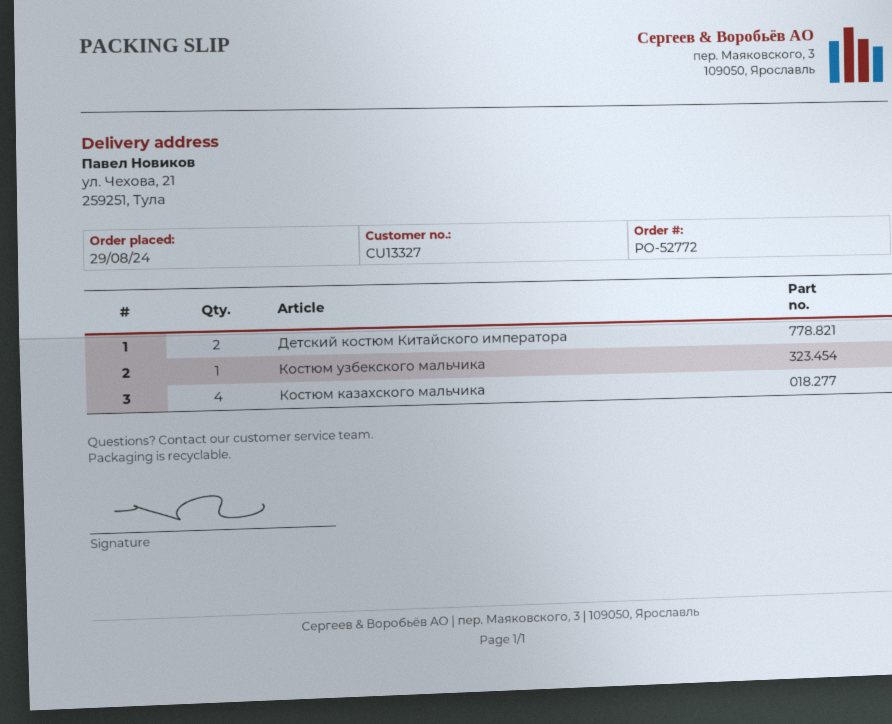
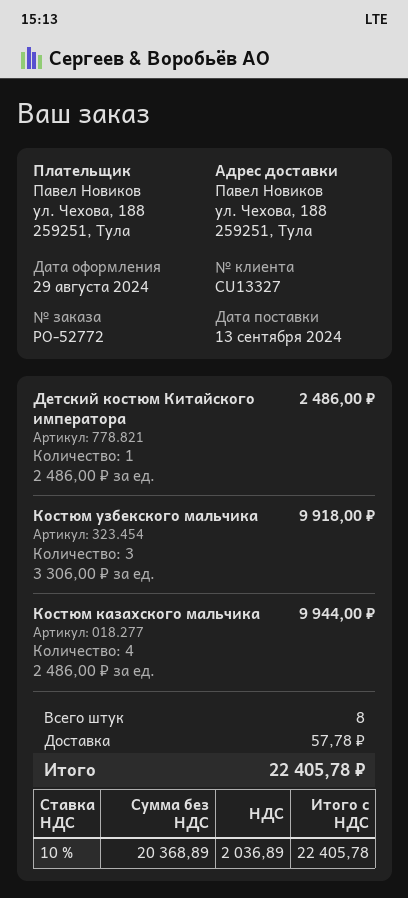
ship to: ул. Чехова, 21, 259251, Тула -> ул. Чехова, 188, 259251, Тула
Детский костюм Китайского императора: 2 -> 1
Костюм узбекского мальчика: 1 -> 3

